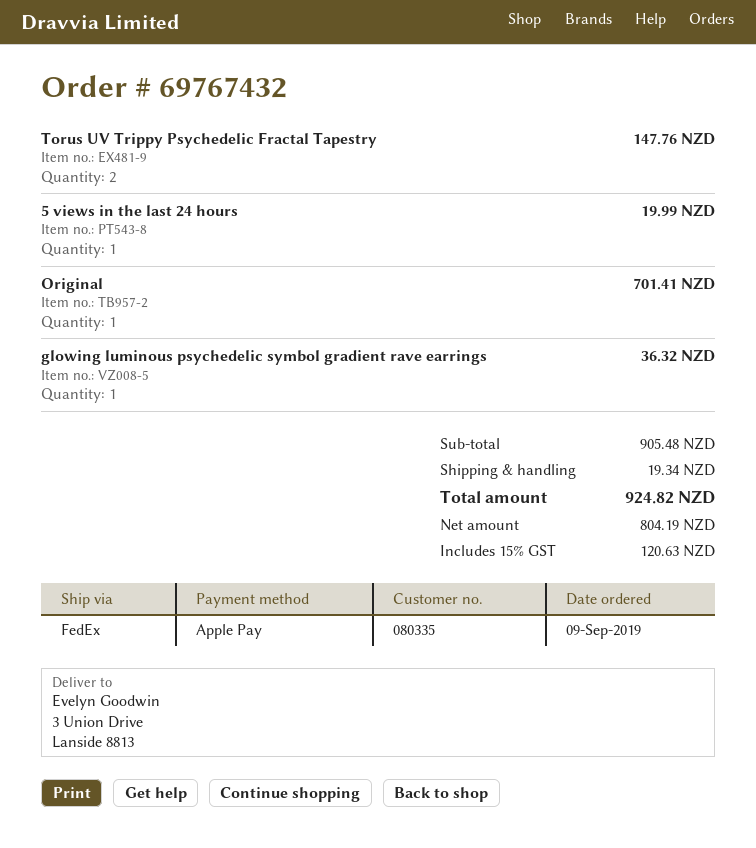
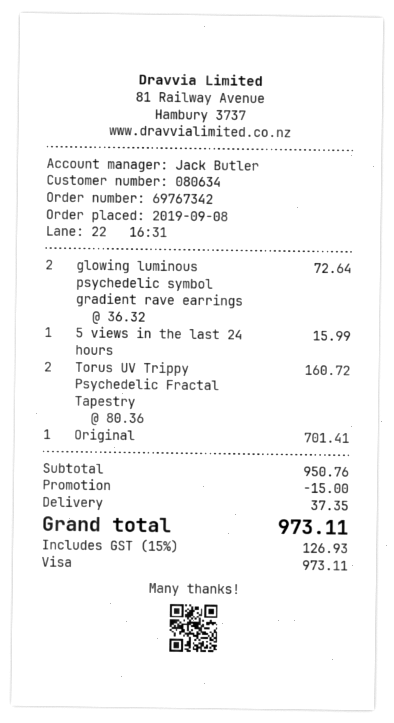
order number: 69767432 -> 69767342
order date: 2019-09-09 -> 2019-09-08
customer number: 080335 -> 080634
payment method: Apple Pay -> Visa
Torus UV Trippy Psychedelic Fractal Tapestry: 2 for 147.76 -> 2 for 160.72
5 views in the last 24 hours: 1 for 19.99 -> 1 for 15.99
glowing luminous psychedelic symbol gradient rave earrings: 1 for 36.32 -> 2 for 72.64
subtotal: 905.48 -> 950.76
discount: none -> 15.00
shipping: 19.34 -> 37.35
tax: 15% = 120.63 -> 15% = 126.93
total: 924.82 -> 973.11

